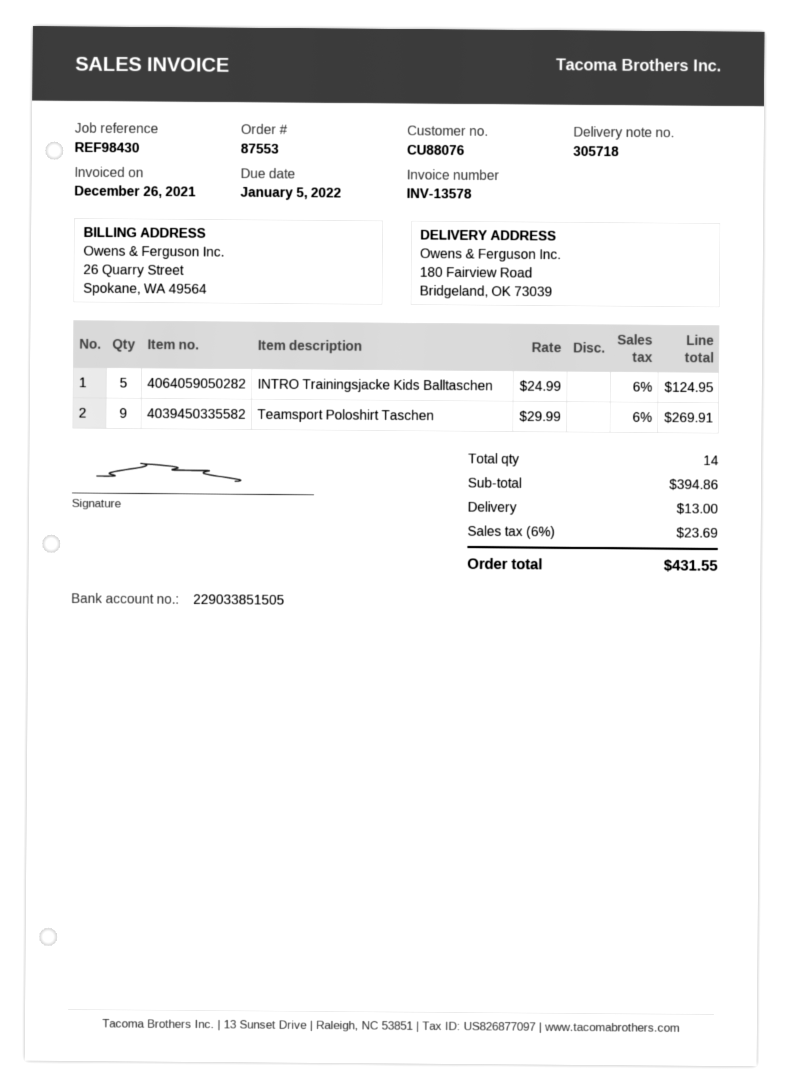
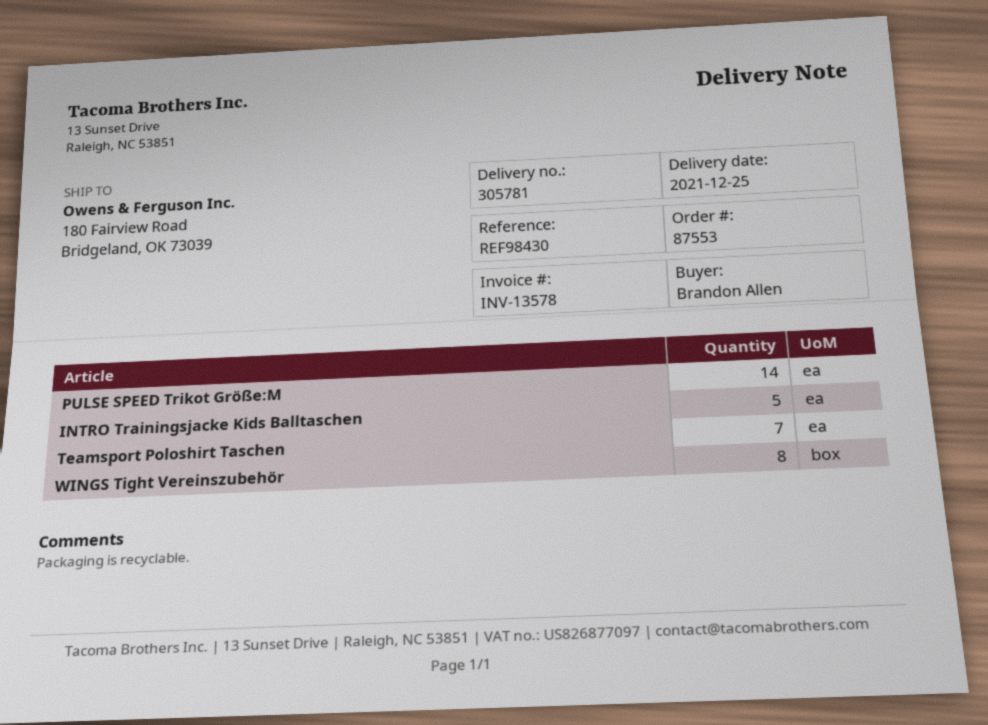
delivery note number: 305718 -> 305781
Teamsport Poloshirt Taschen: 9 -> 7
PULSE SPEED Trikot Größe:M: none -> 14
WINGS Tight Vereinszubehör: none -> 8

